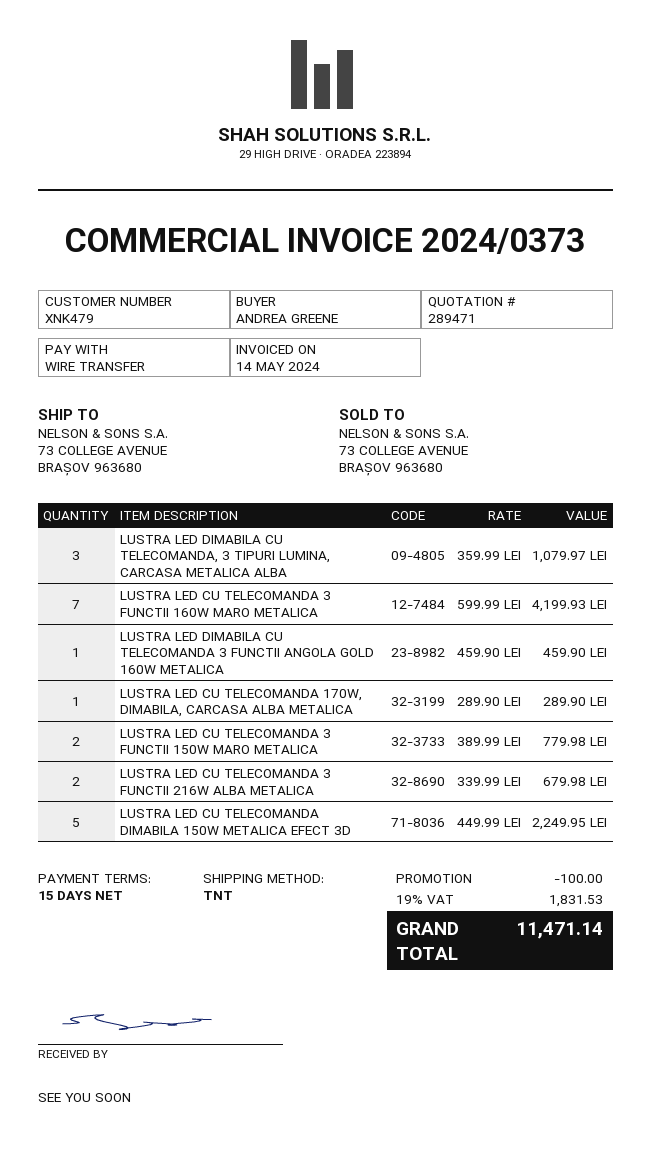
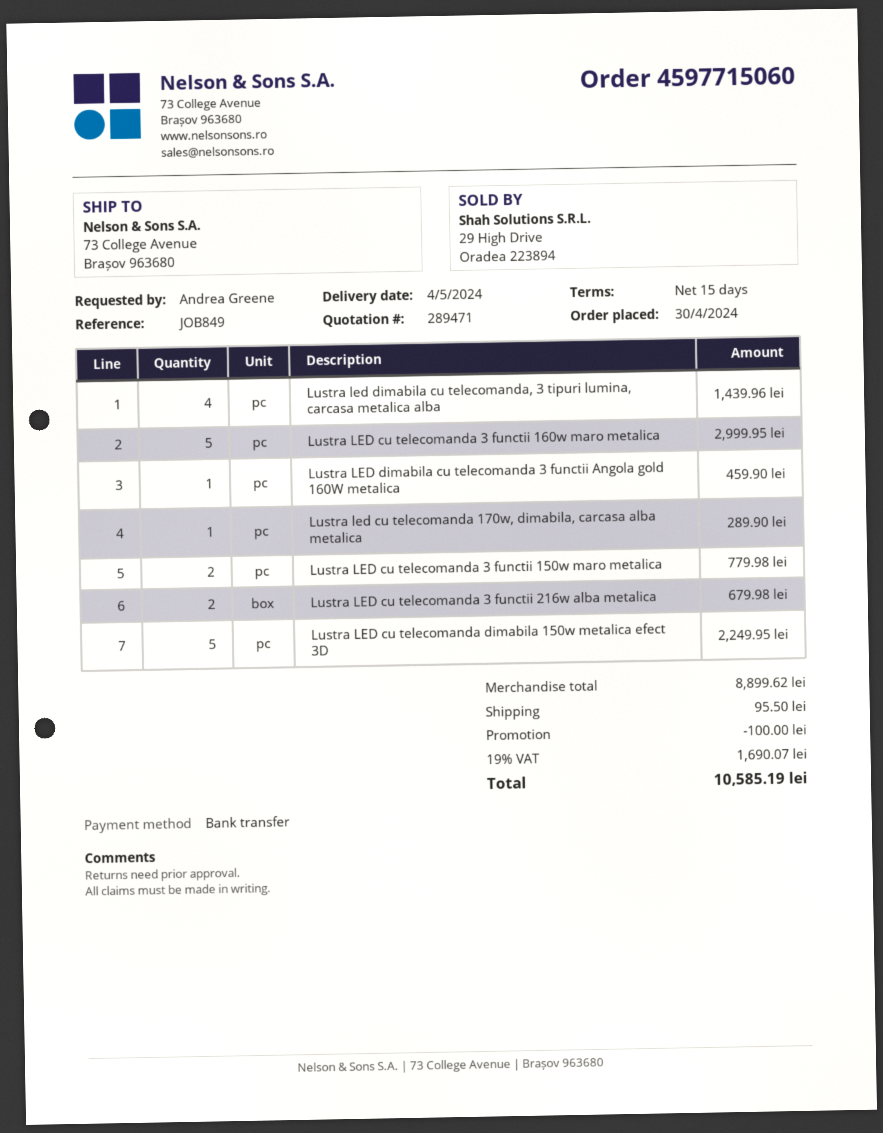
LUSTRA LED DIMABILA CU TELECOMANDA, 3 TIPURI LUMINA, CARCASA METALICA ALBA: 3 for 1079.97 -> 4 for 1439.96
LUSTRA LED CU TELECOMANDA 3 FUNCTII 160W MARO METALICA: 7 for 4199.93 -> 5 for 2999.95
shipping: none -> 95.50
tax: 19% = 1831.53 -> 19% = 1690.07
total: 11471.14 -> 10585.19

